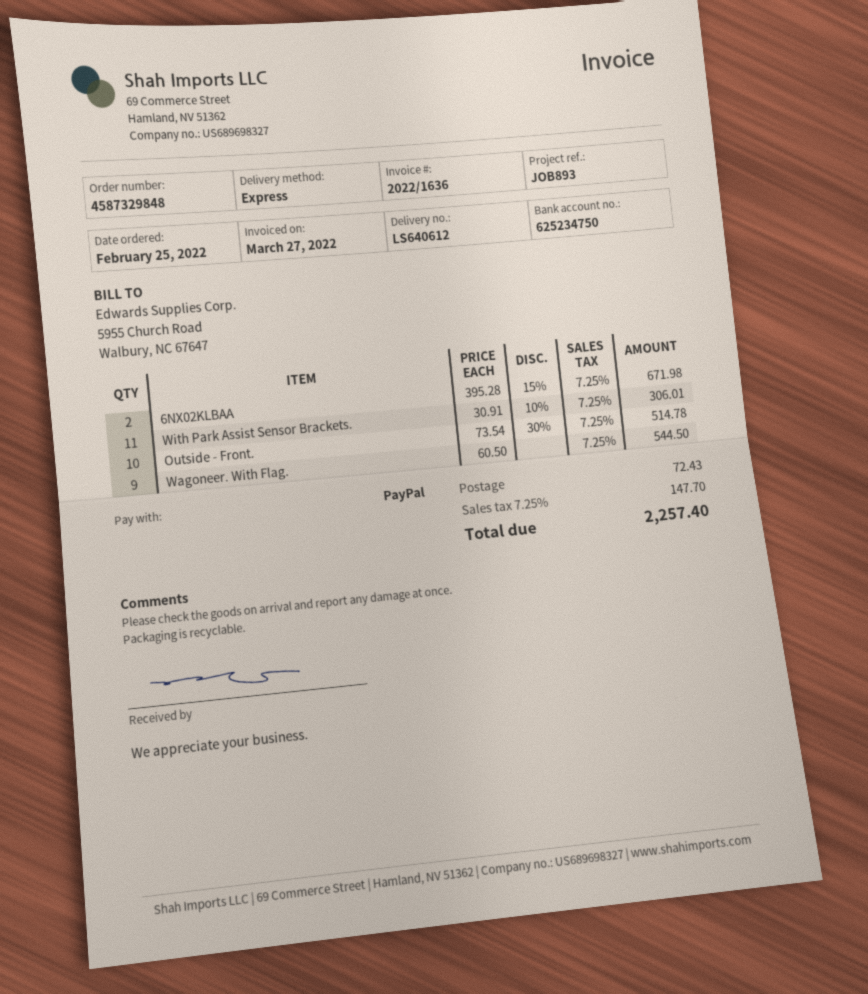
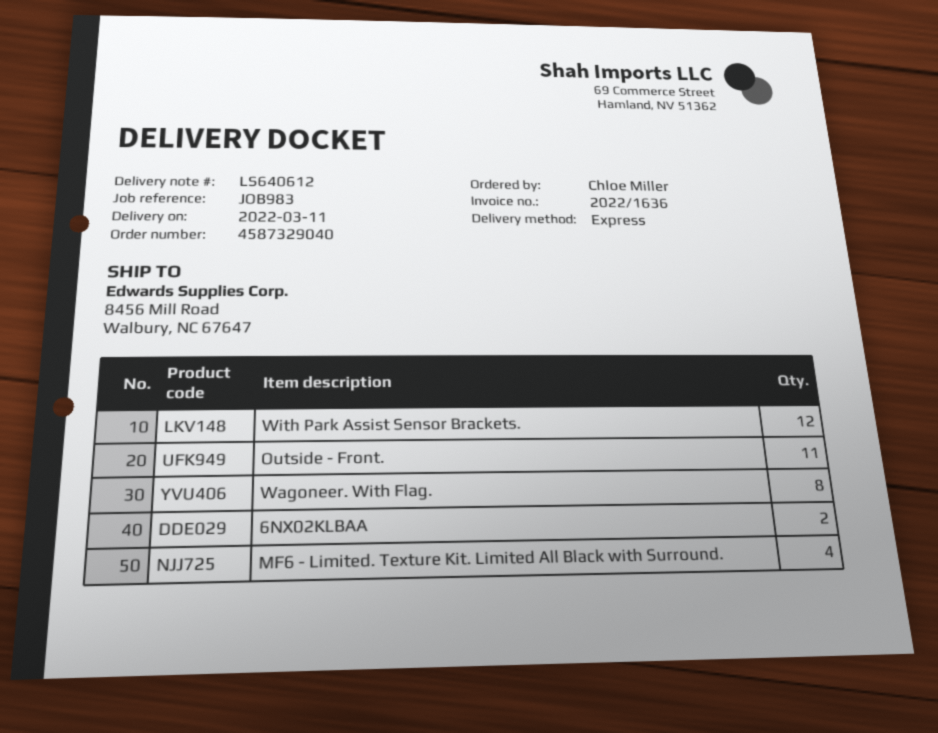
order number: 4587329848 -> 4587329040
reference: JOB893 -> JOB983
With Park Assist Sensor Brackets.: 11 -> 12
Outside - Front.: 10 -> 11
Wagoneer. With Flag.: 9 -> 8
MF6 - Limited. Texture Kit. Limited All Black with Surround.: none -> 4

